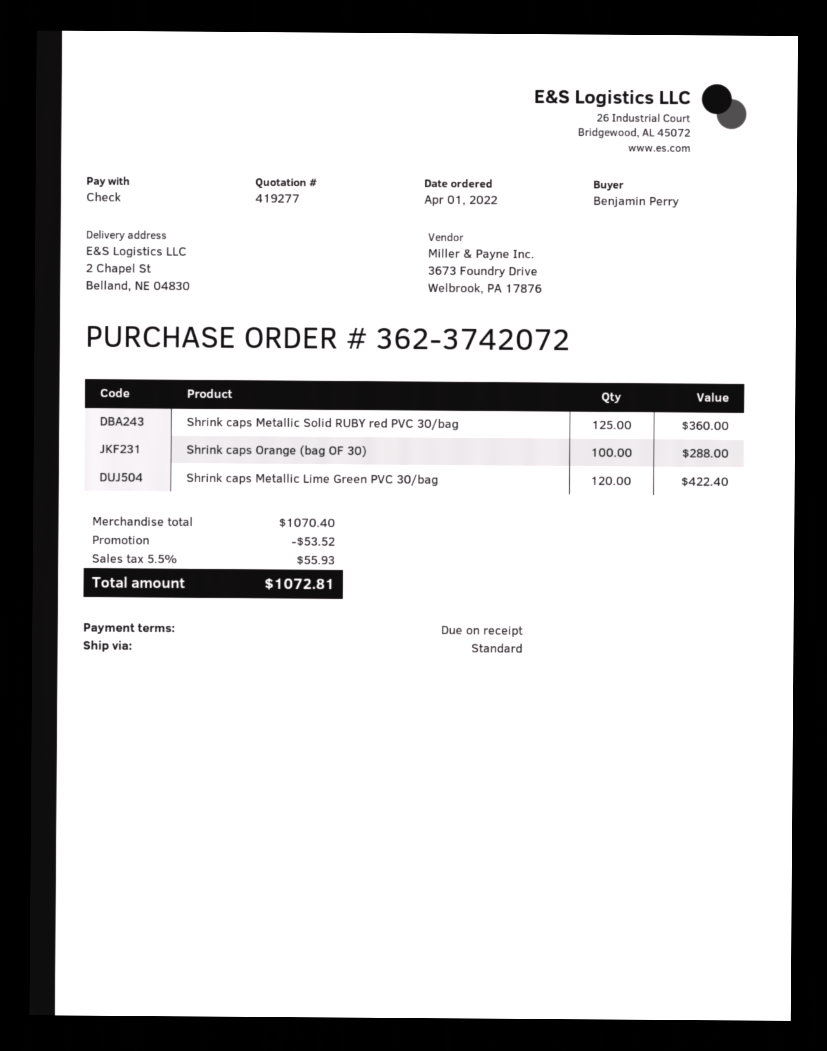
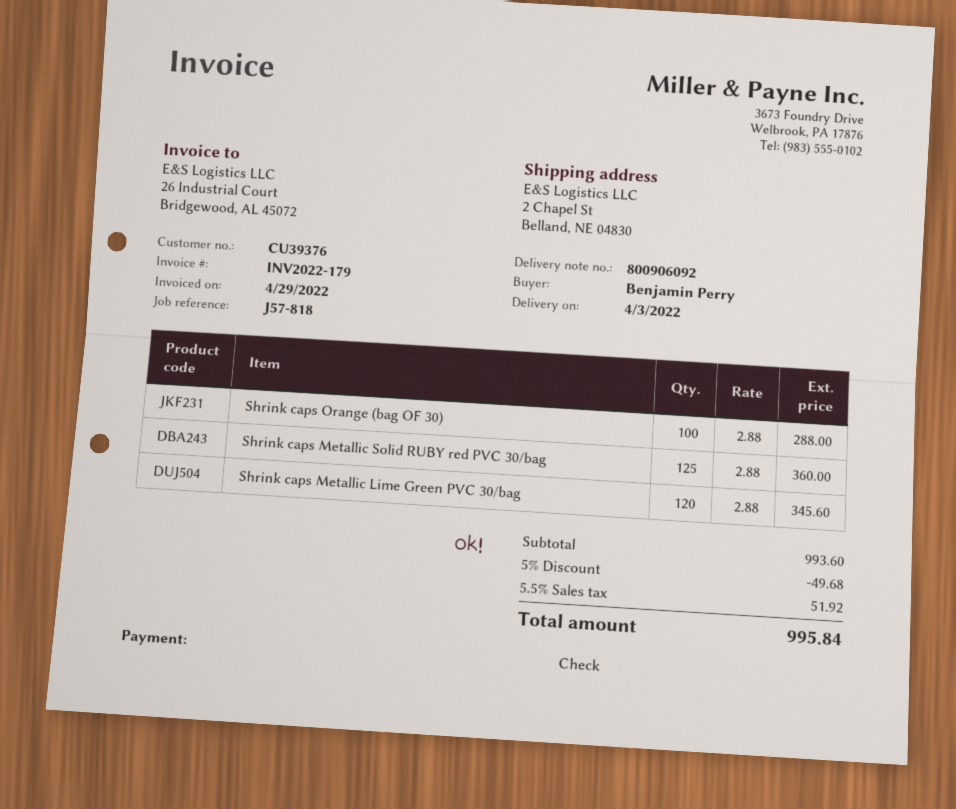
Shrink caps Metallic Lime Green PVC 30/bag: 120 for 422.40 -> 120 for 345.60
subtotal: 1070.40 -> 993.60
discount: 53.52 -> 49.68
tax: 5.5% = 55.93 -> 5.5% = 51.92
total: 1072.81 -> 995.84

